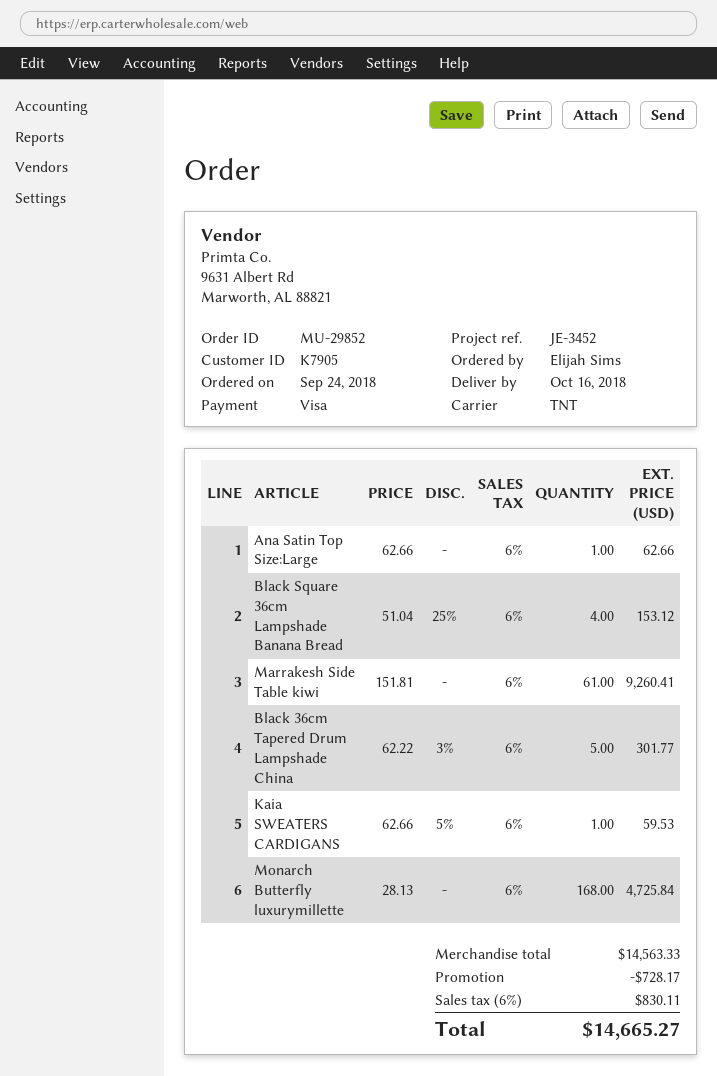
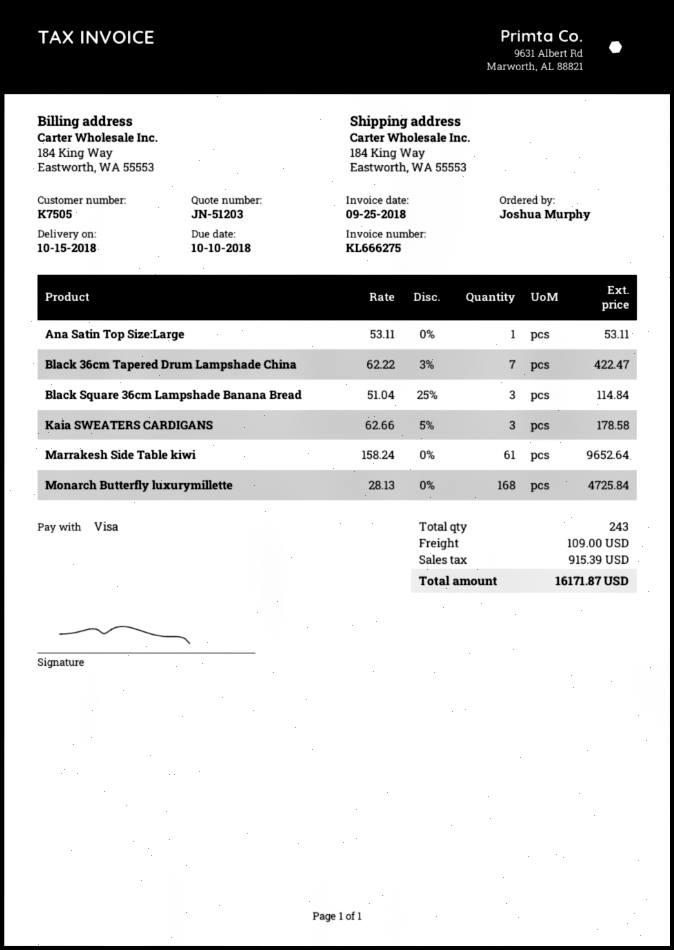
delivery date: 2018-10-16 -> 2018-10-15
customer number: K7905 -> K7505
ordered by: Elijah Sims -> Joshua Murphy
Ana Satin Top Size:Large: 1 x 62.66 = 62.66 -> 1 x 53.11 = 53.11
Black Square 36cm Lampshade Banana Bread: 4 x 51.04 - 25% = 153.12 -> 3 x 51.04 - 25% = 114.84
Marrakesh Side Table kiwi: 61 x 151.81 = 9260.41 -> 61 x 158.24 = 9652.64
Black 36cm Tapered Drum Lampshade China: 5 x 62.22 - 3% = 301.77 -> 7 x 62.22 - 3% = 422.47
Kaia SWEATERS CARDIGANS: 1 x 62.66 - 5% = 59.53 -> 3 x 62.66 - 5% = 178.58
discount: 728.17 -> none
shipping: none -> 109.00
tax: 830.11 -> 915.39
total: 14665.27 -> 16171.87

